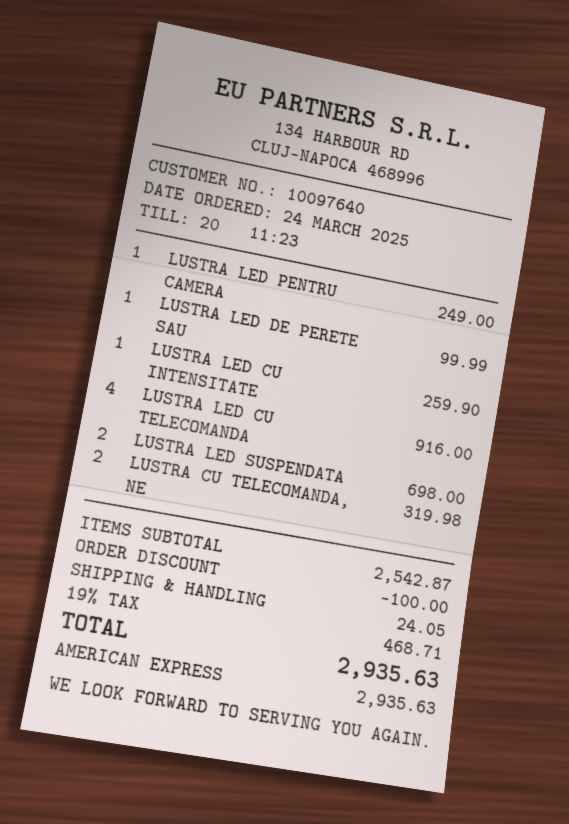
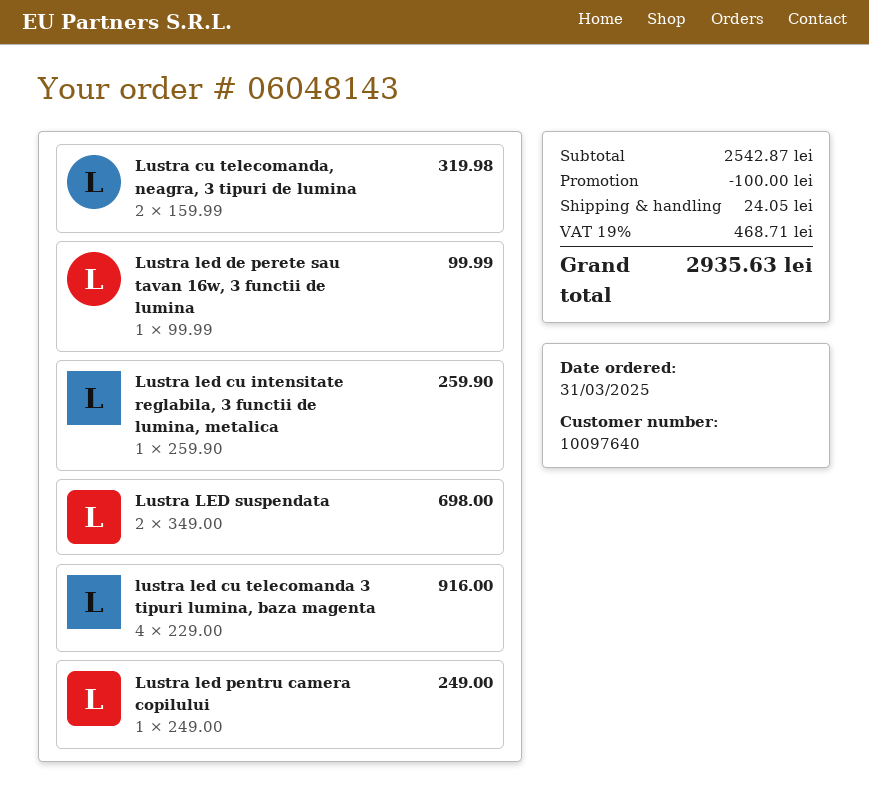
order date: 2025-03-24 -> 2025-03-31

